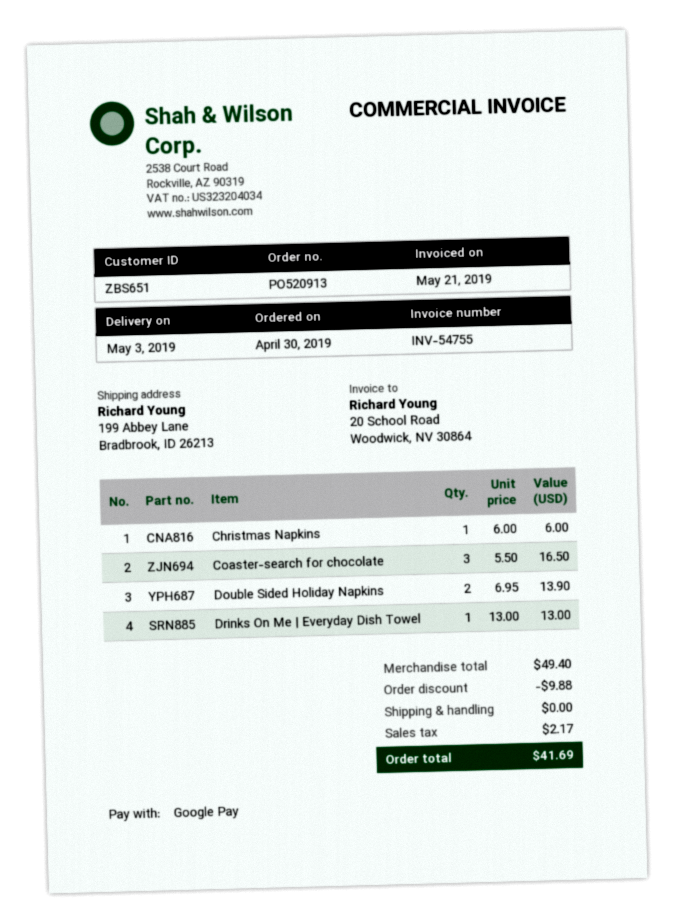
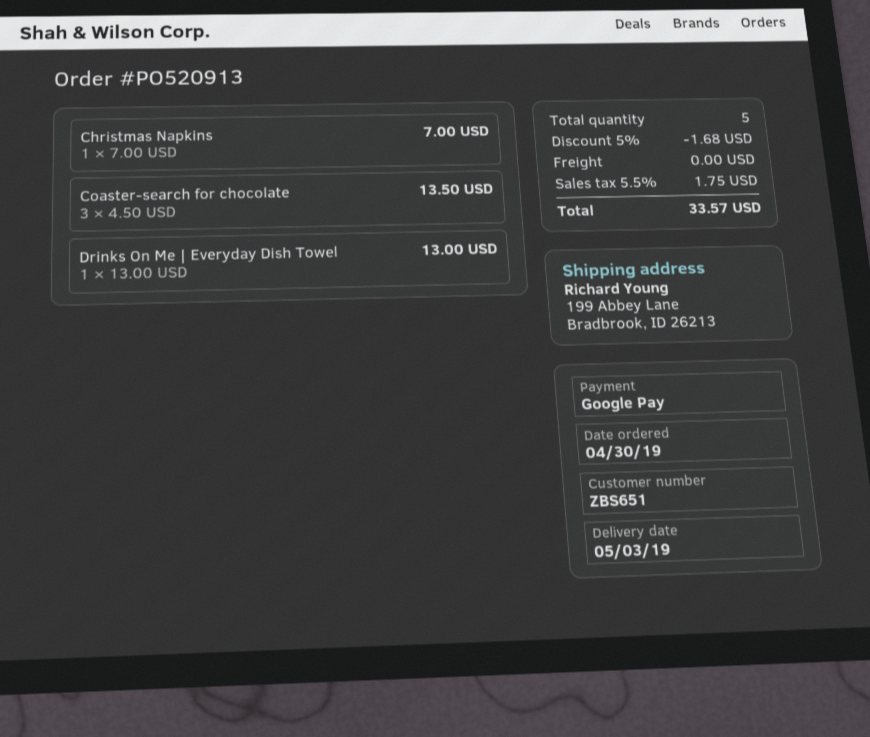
Christmas Napkins: 1 x 6.00 = 6.00 -> 1 x 7.00 = 7.00
Coaster-search for chocolate: 3 x 5.50 = 16.50 -> 3 x 4.50 = 13.50
Double Sided Holiday Napkins: 2 x 6.95 = 13.90 -> none
discount: 9.88 -> 1.68
tax: 2.17 -> 1.75
total: 41.69 -> 33.57

